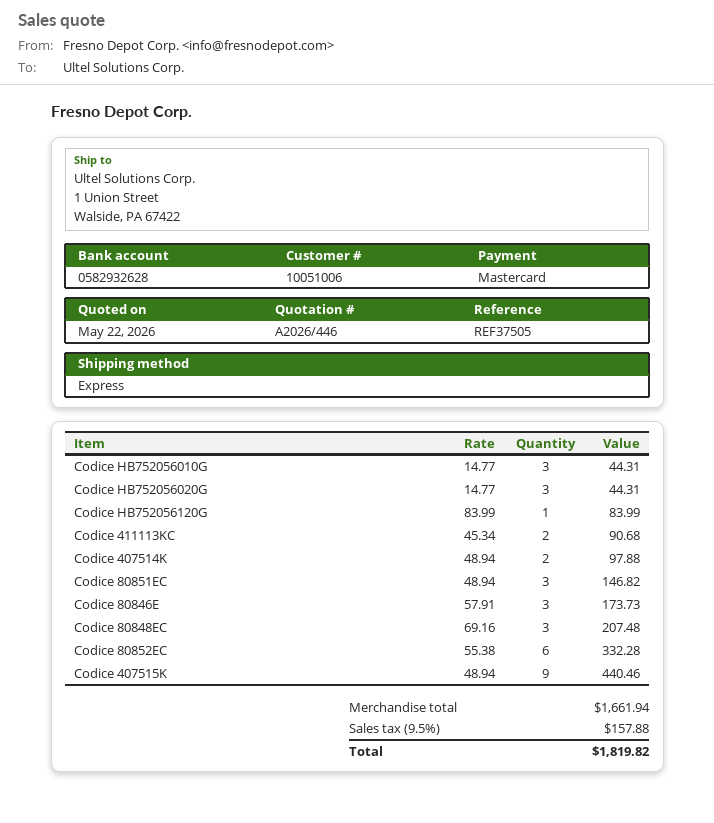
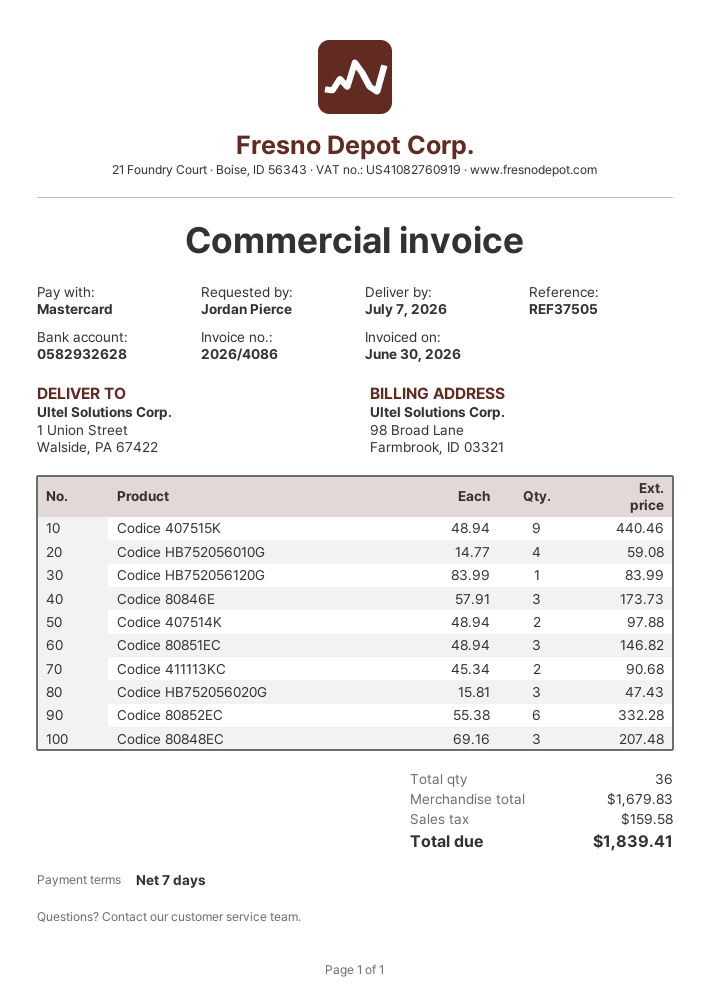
Codice HB752056010G: 3 x 14.77 = 44.31 -> 4 x 14.77 = 59.08
Codice HB752056020G: 3 x 14.77 = 44.31 -> 3 x 15.81 = 47.43
subtotal: 1661.94 -> 1679.83
tax: 157.88 -> 159.58
total: 1819.82 -> 1839.41

